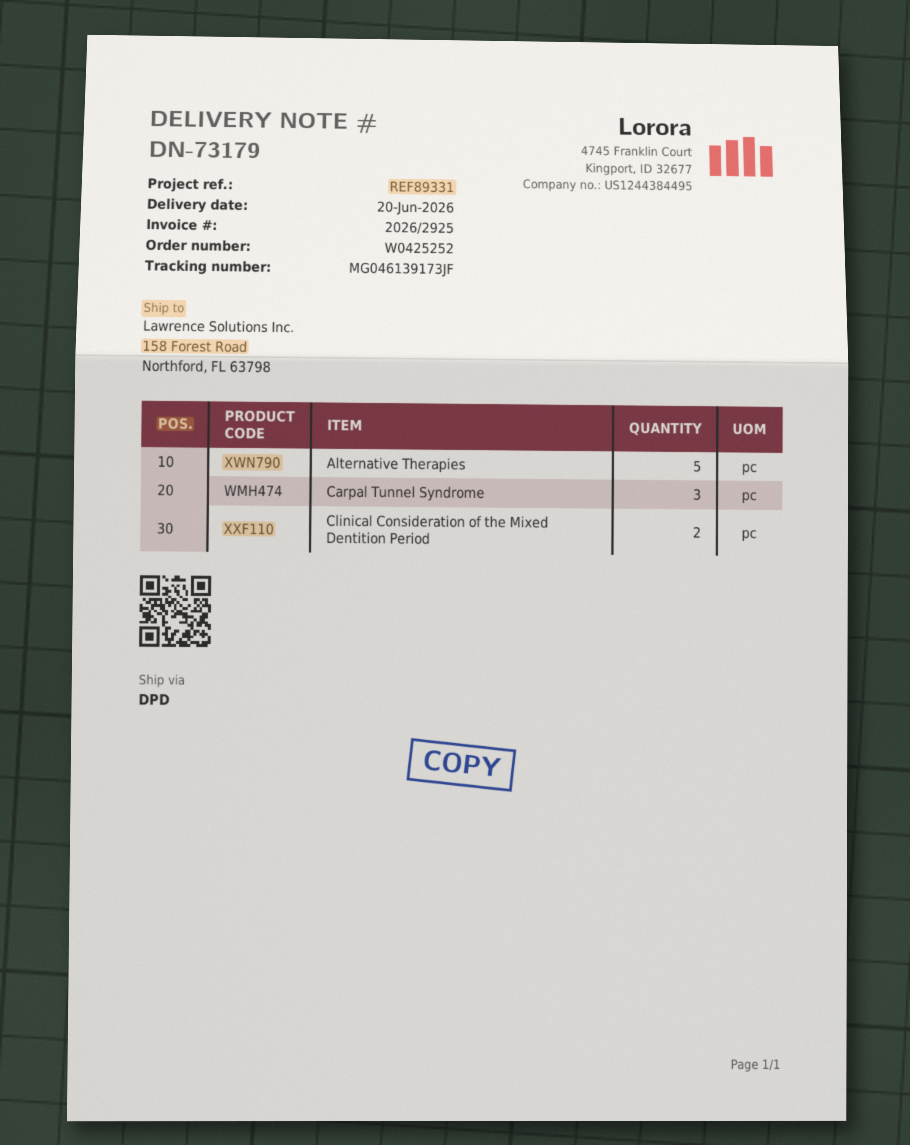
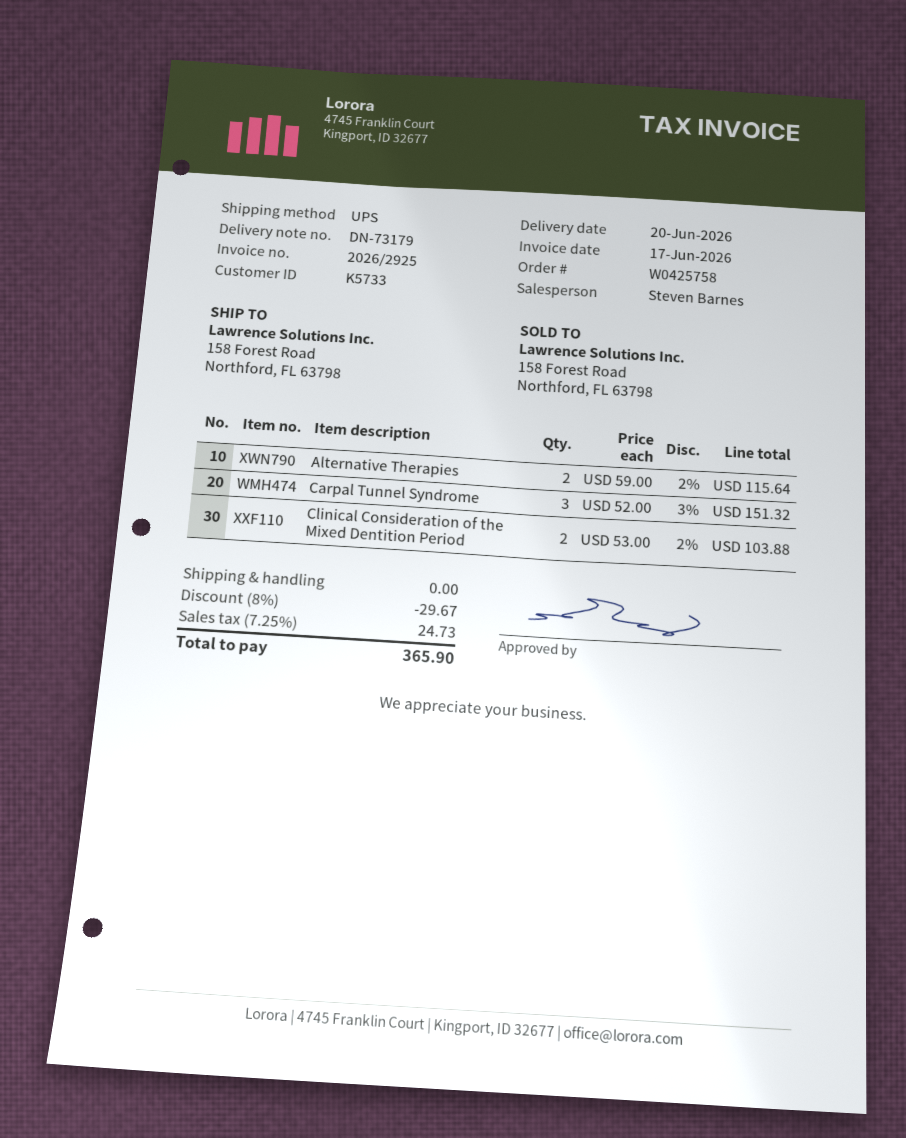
order number: W0425252 -> W0425758
shipping method: DPD -> UPS
Alternative Therapies: 5 -> 2

